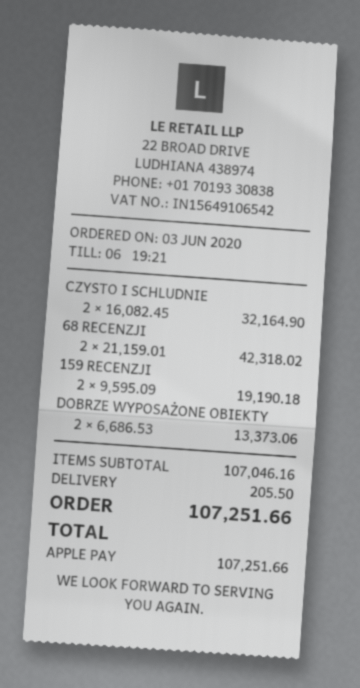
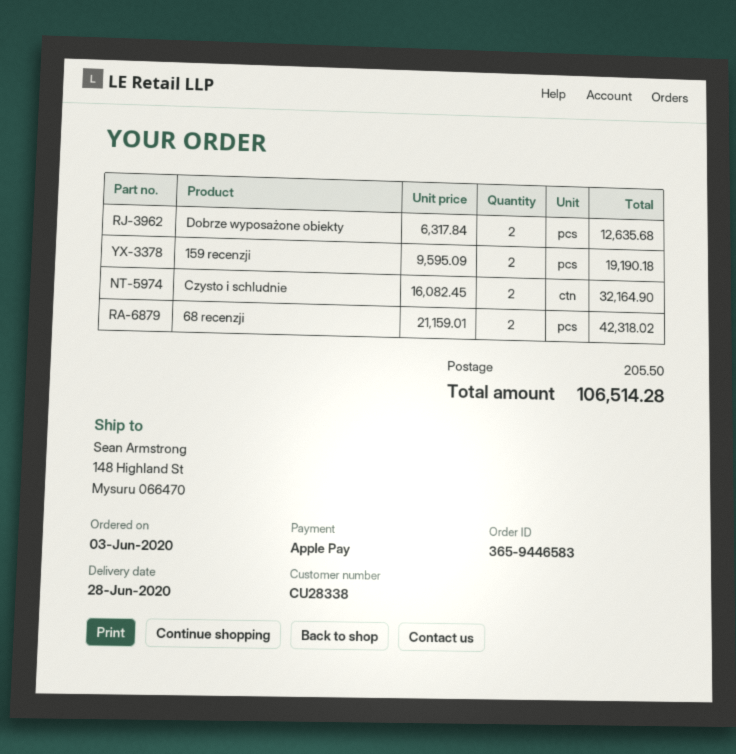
DOBRZE WYPOSAŻONE OBIEKTY: 2 x 6686.53 = 13373.06 -> 2 x 6317.84 = 12635.68
total: 107251.66 -> 106514.28

